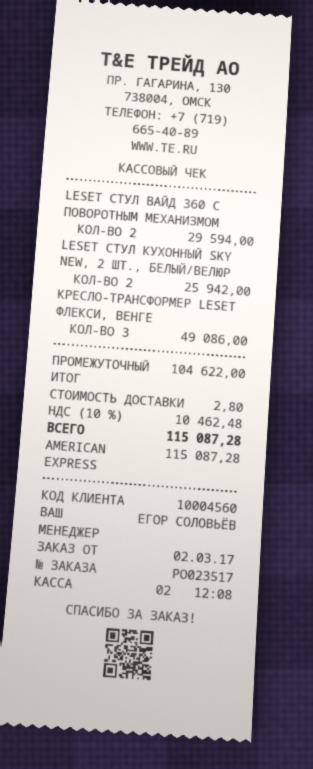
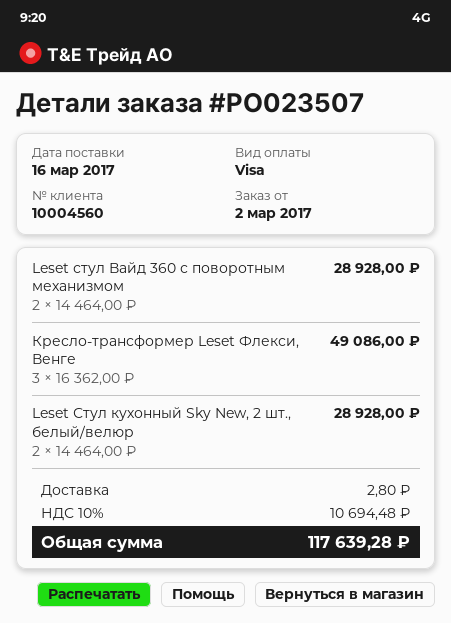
order number: PO023517 -> PO023507
payment method: American Express -> Visa
LESET СТУЛ ВАЙД 360 С ПОВОРОТНЫМ МЕХАНИЗМОМ: 2 for 29594.00 -> 2 for 28928.00
LESET СТУЛ КУХОННЫЙ SKY NEW, 2 ШТ., БЕЛЫЙ/ВЕЛЮР: 2 for 25942.00 -> 2 for 28928.00
tax: 10% = 10462.48 -> 10% = 10694.48
total: 115087.28 -> 117639.28

